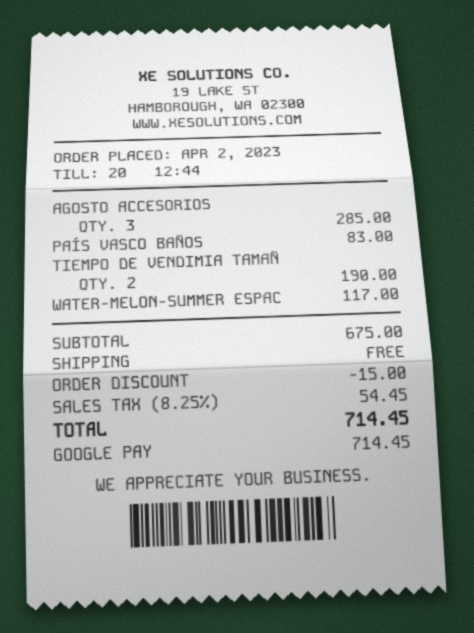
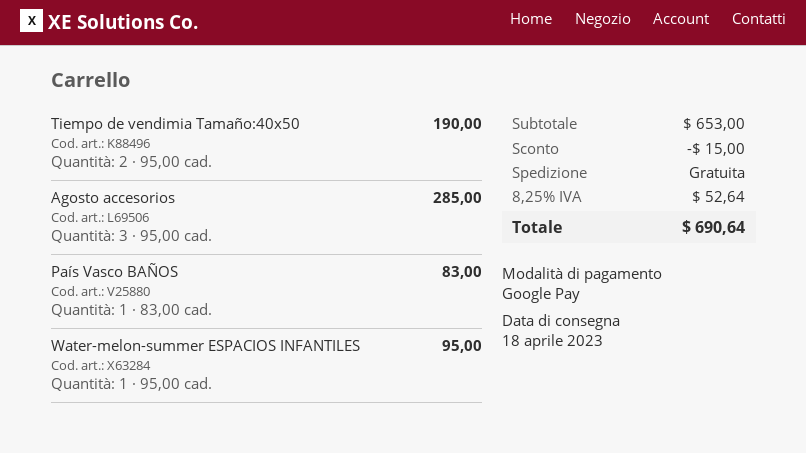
WATER-MELON-SUMMER ESPAC: 1 for 117.00 -> 1 for 95.00
subtotal: 675.00 -> 653.00
tax: 8.25% = 54.45 -> 8.25% = 52.64
total: 714.45 -> 690.64

